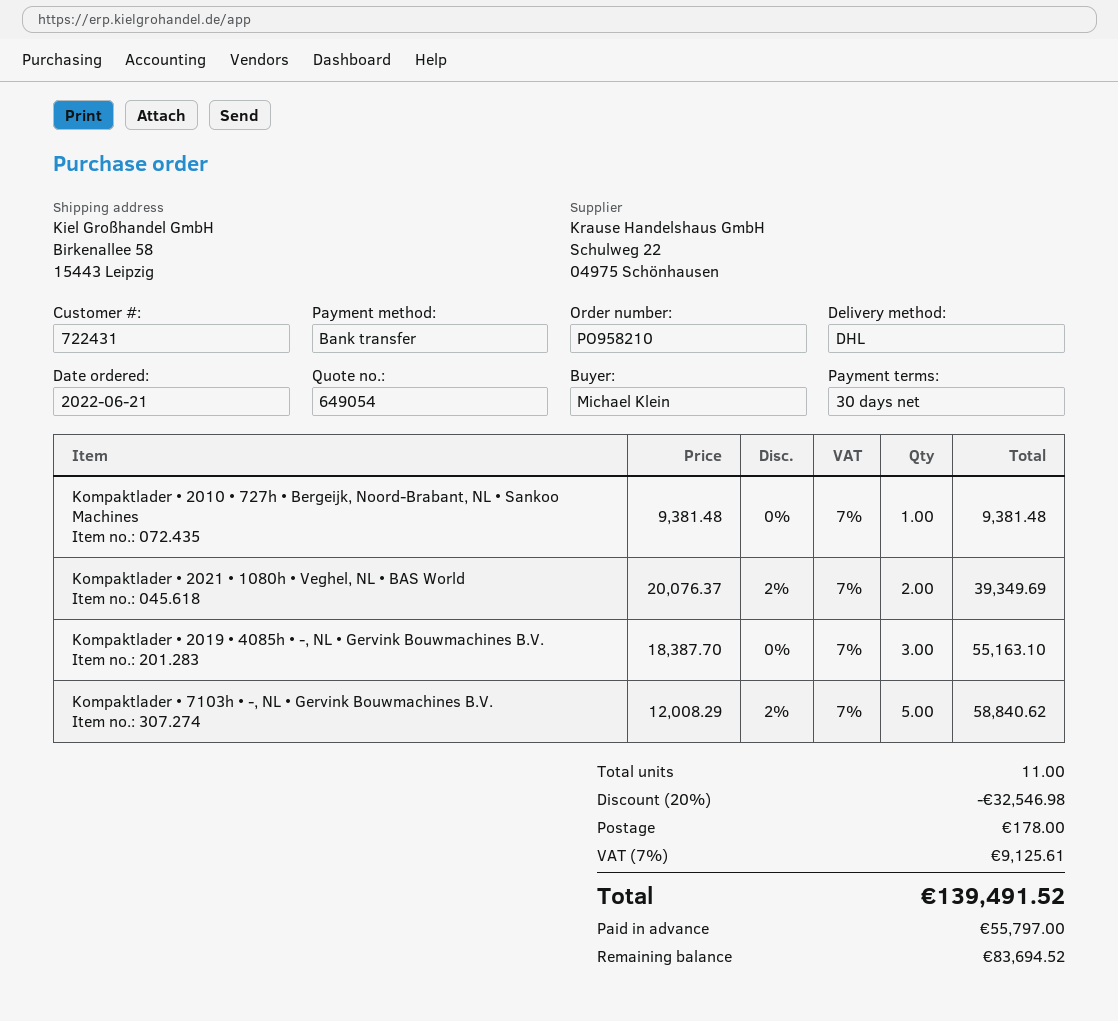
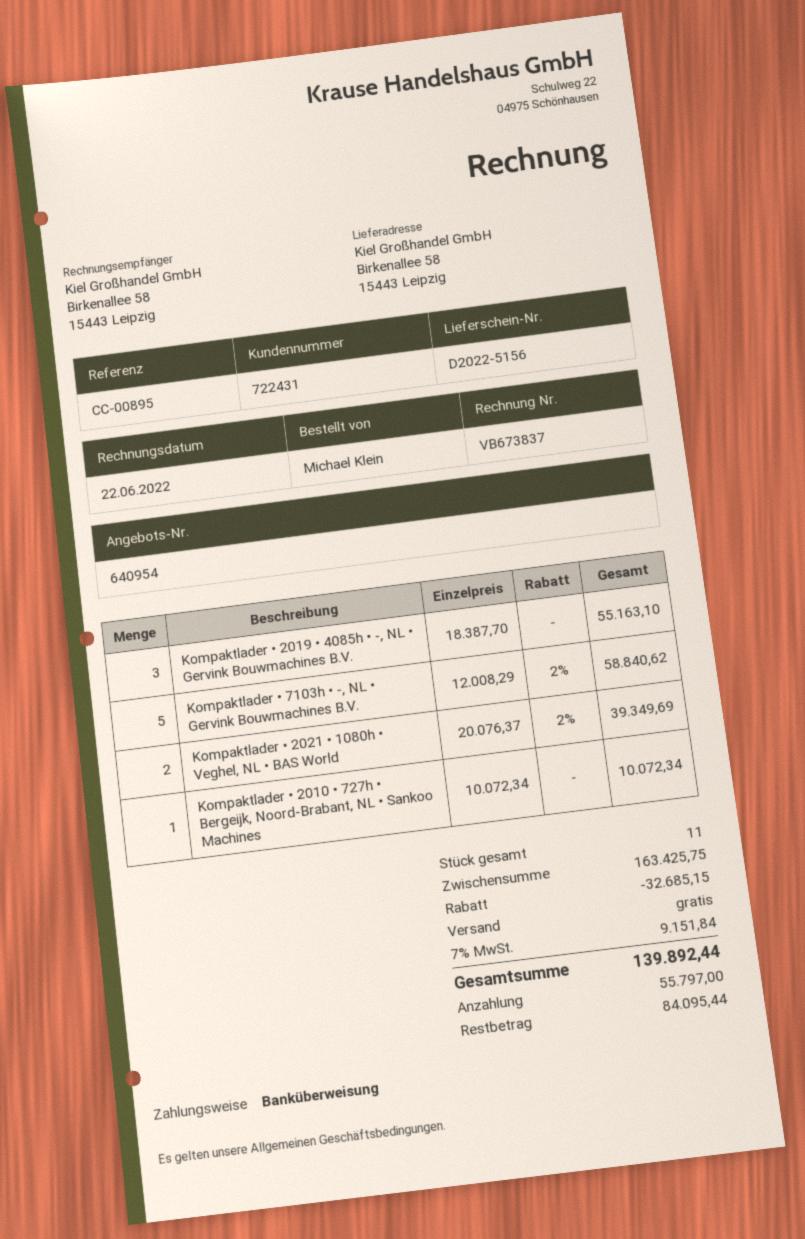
quote number: 649054 -> 640954
Kompaktlader • 2010 • 727h • Bergeijk, Noord-Brabant, NL • Sankoo Machines: 1 x 9381.48 = 9381.48 -> 1 x 10072.34 = 10072.34
discount: 32546.98 -> 32685.15
shipping: 178.00 -> 0.00
tax: 7% = 9125.61 -> 7% = 9151.84
total: 139491.52 -> 139892.44
balance: 83694.52 -> 84095.44

